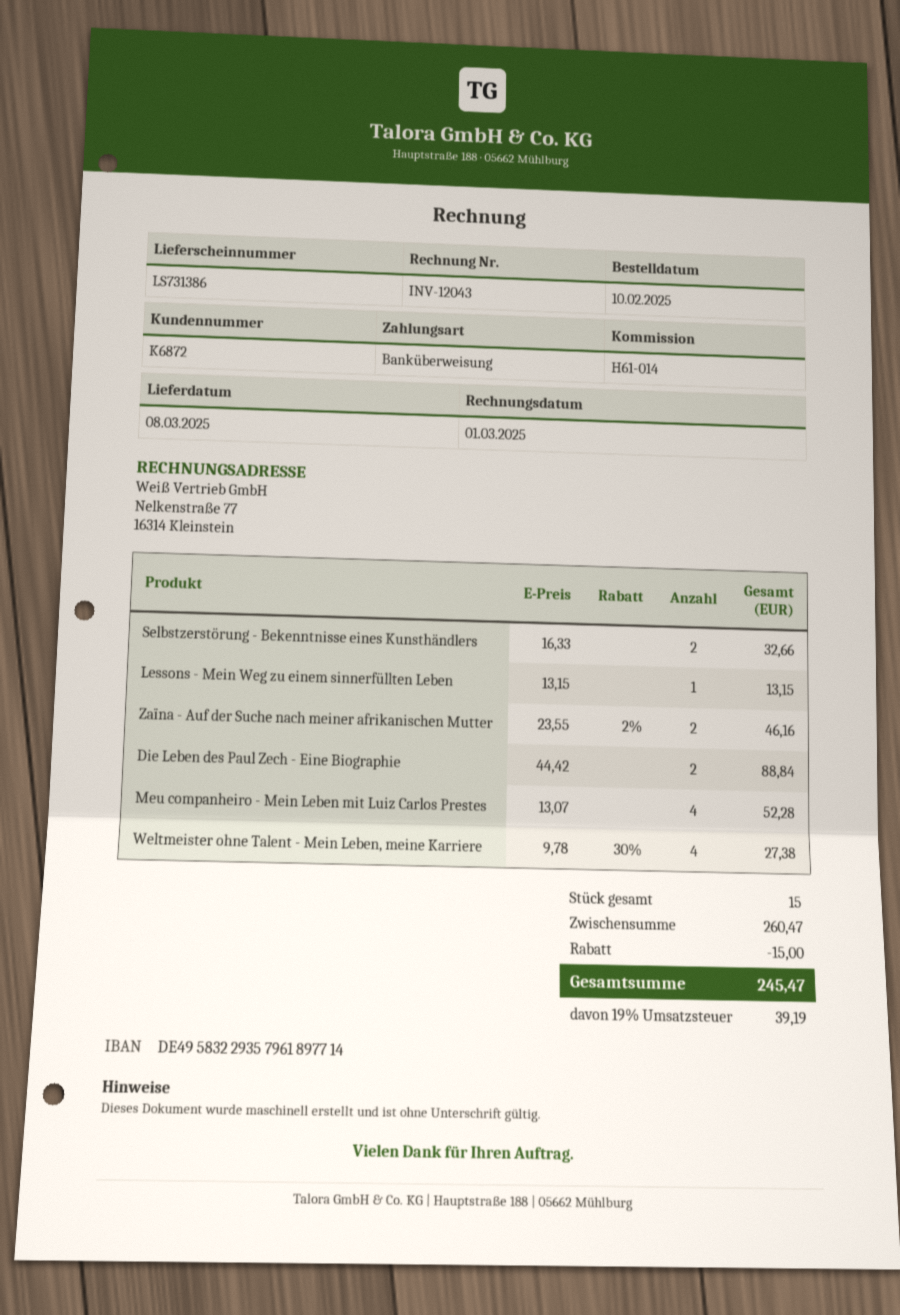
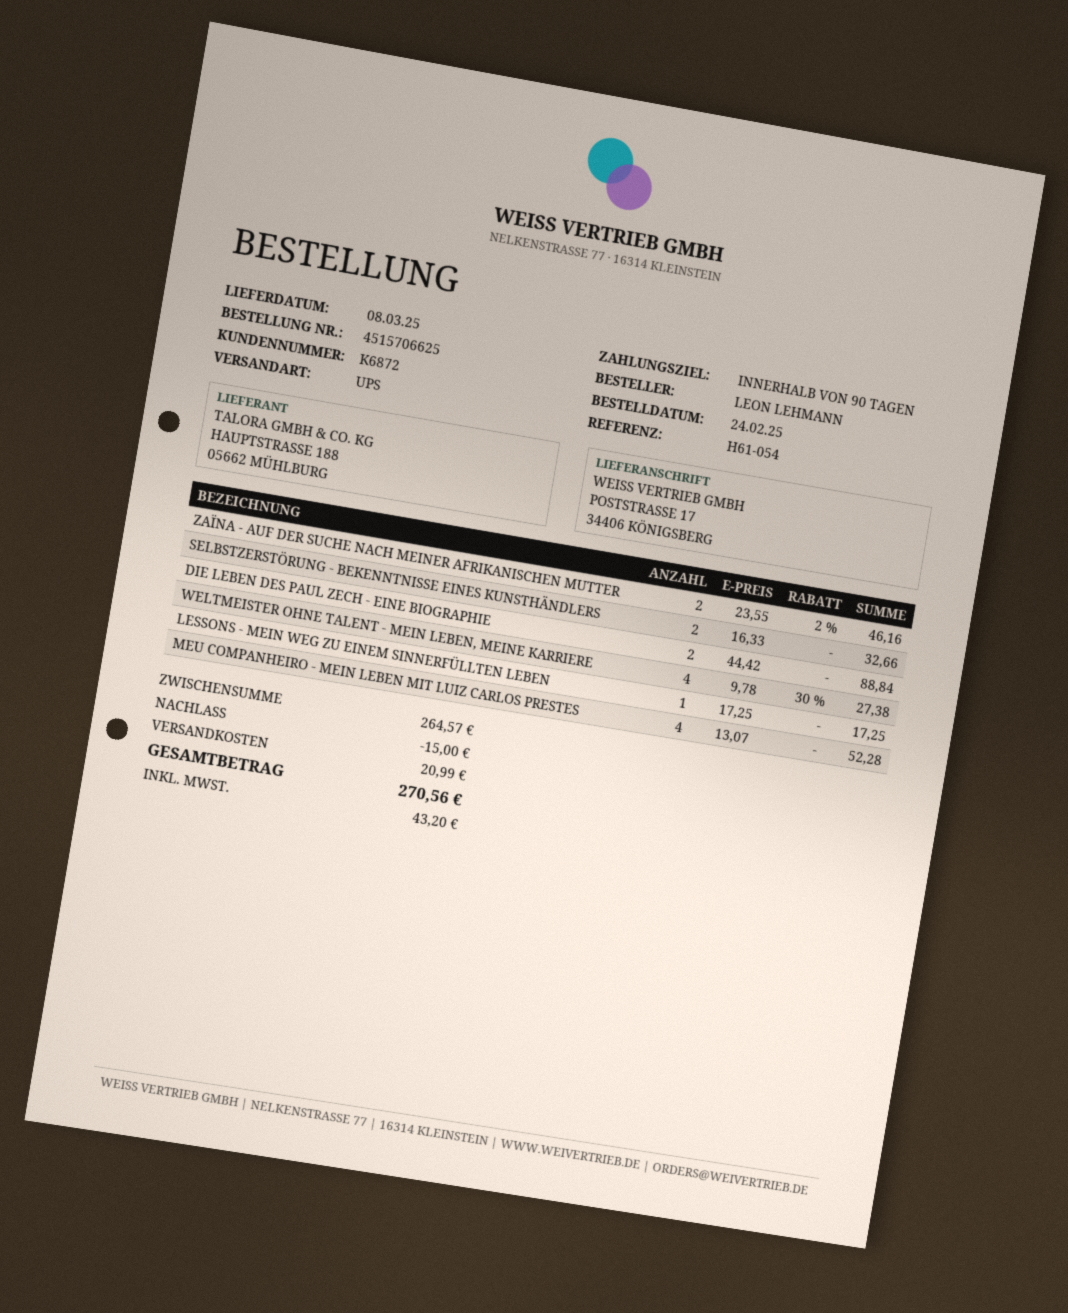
order date: 2025-02-10 -> 2025-02-24
reference: H61-014 -> H61-054
Lessons - Mein Weg zu einem sinnerfüllten Leben: 1 x 13.15 = 13.15 -> 1 x 17.25 = 17.25
subtotal: 260.47 -> 264.57
shipping: none -> 20.99
tax: 39.19 -> 43.20
total: 245.47 -> 270.56

